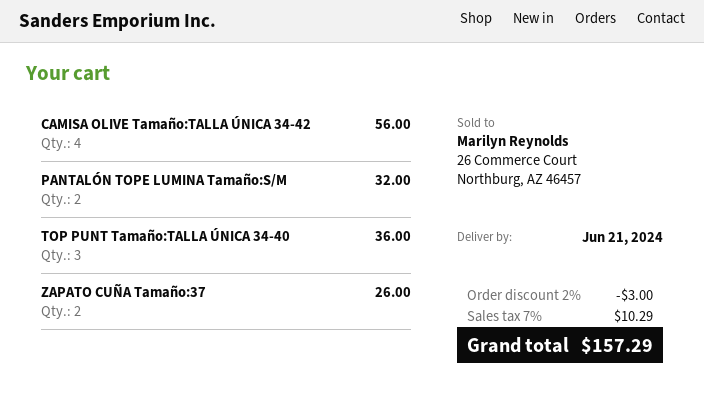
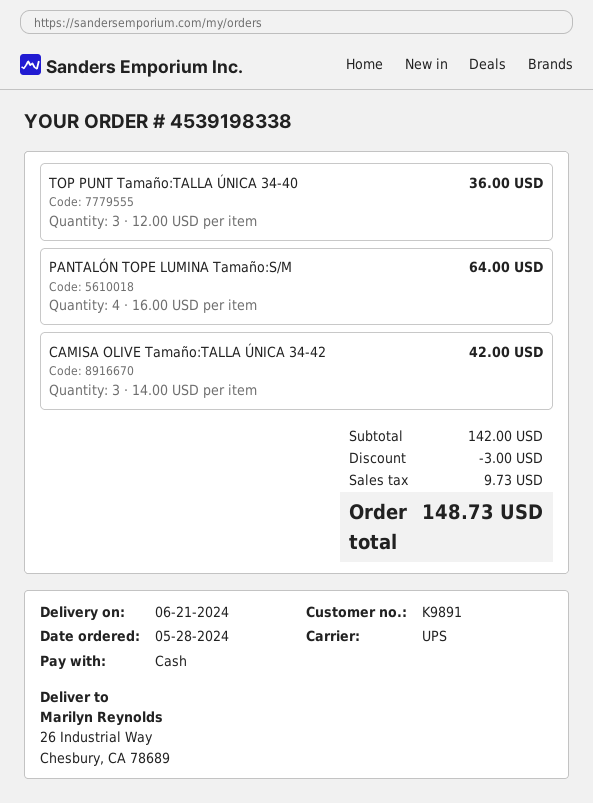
CAMISA OLIVE Tamaño:TALLA ÚNICA 34-42: 4 for 56.00 -> 3 for 42.00
PANTALÓN TOPE LUMINA Tamaño:S/M: 2 for 32.00 -> 4 for 64.00
ZAPATO CUÑA Tamaño:37: 2 for 26.00 -> none
tax: 10.29 -> 9.73
total: 157.29 -> 148.73

